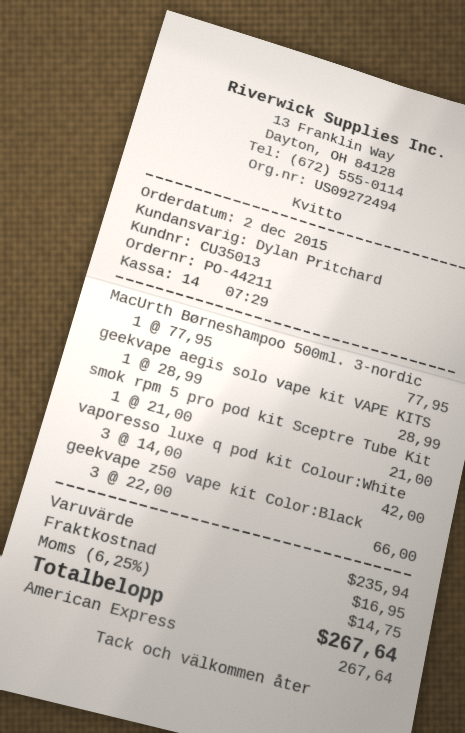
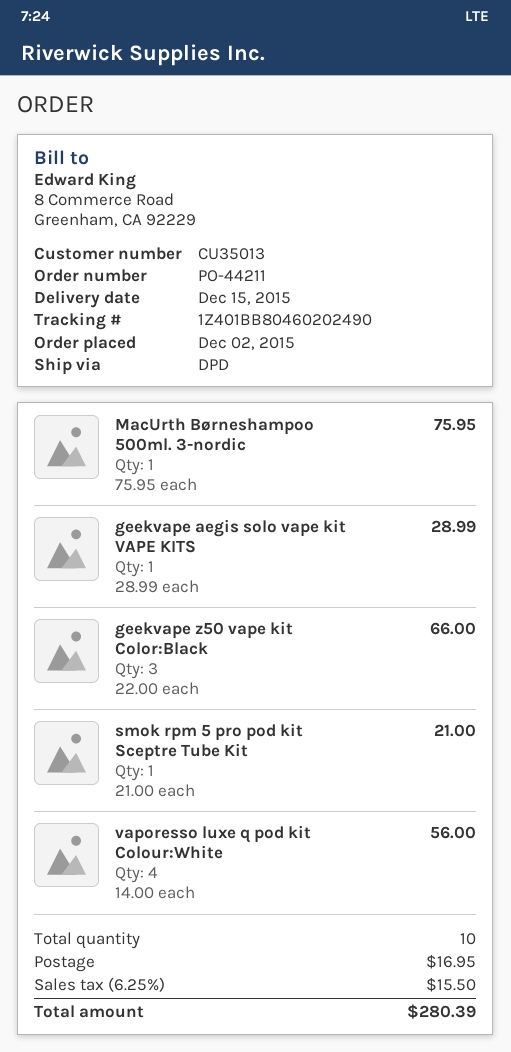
MacUrth Børneshampoo 500ml. 3-nordic: 1 x 77.95 = 77.95 -> 1 x 75.95 = 75.95
vaporesso luxe q pod kit Colour:White: 3 x 14.00 = 42.00 -> 4 x 14.00 = 56.00
tax: 6.25% = 14.75 -> 6.25% = 15.50
total: 267.64 -> 280.39

